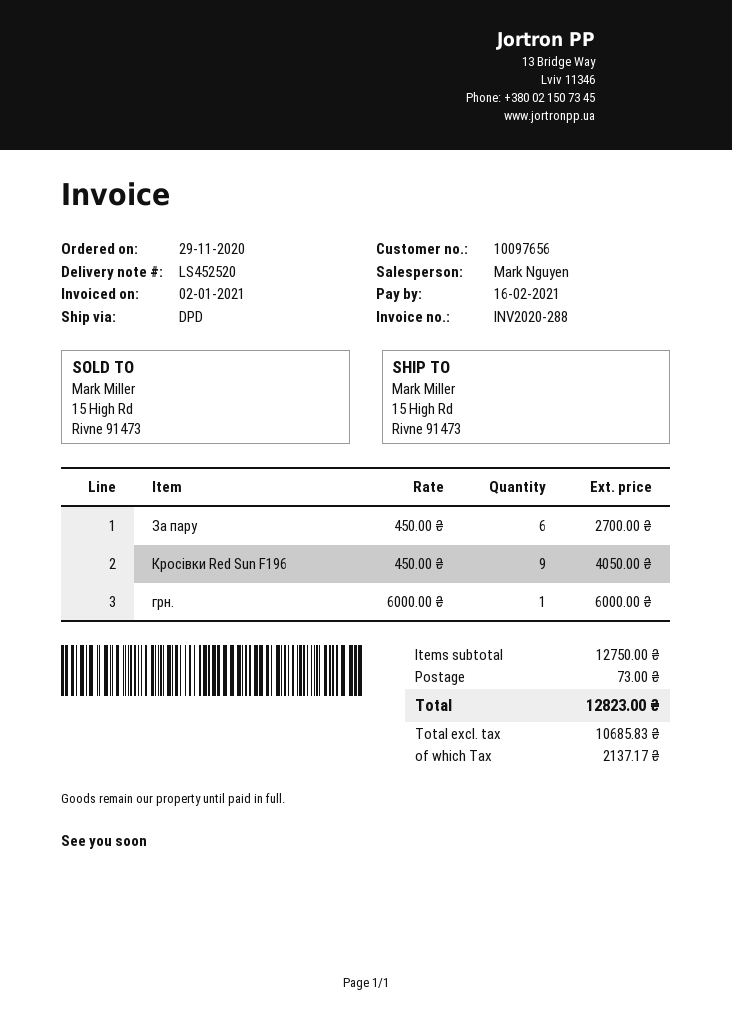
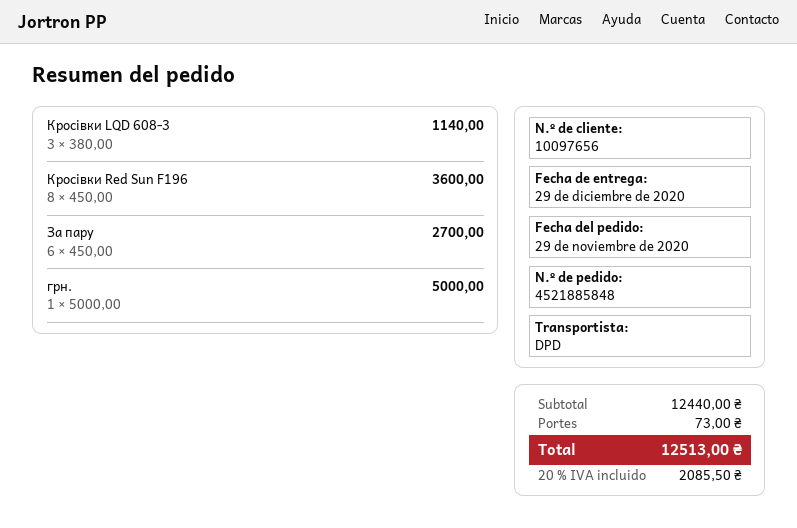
Кросівки Red Sun F196: 9 x 450.00 = 4050.00 -> 8 x 450.00 = 3600.00
грн.: 1 x 6000.00 = 6000.00 -> 1 x 5000.00 = 5000.00
Кросівки LQD 608-3: none -> 3 x 380.00 = 1140.00
subtotal: 12750.00 -> 12440.00
tax: 2137.17 -> 2085.50
total: 12823.00 -> 12513.00

